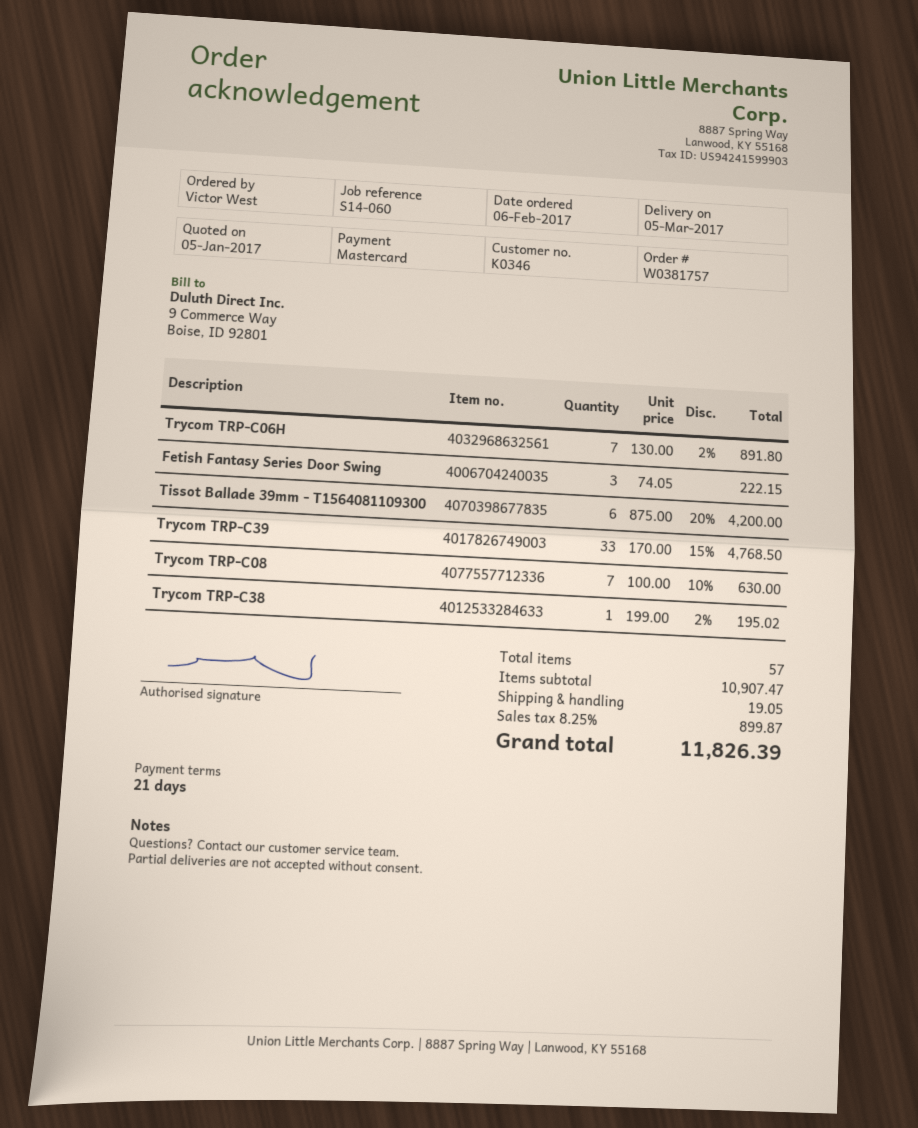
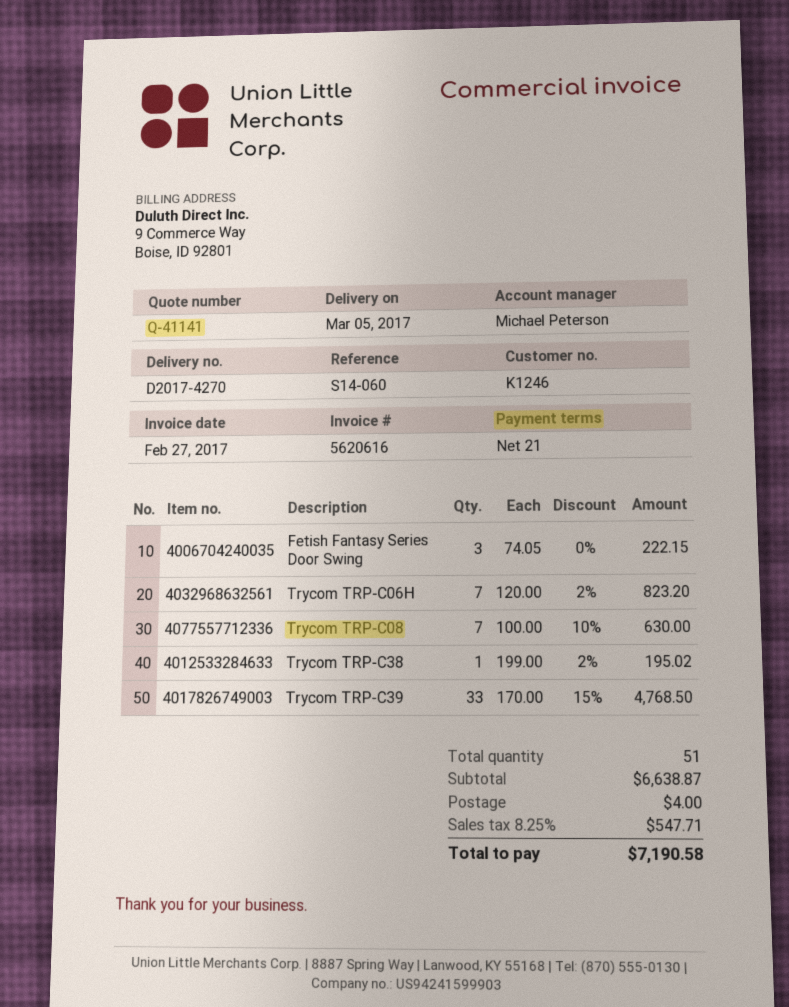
customer number: K0346 -> K1246
Trycom TRP-C06H: 7 x 130.00 - 2% = 891.80 -> 7 x 120.00 - 2% = 823.20
Tissot Ballade 39mm - T1564081109300: 6 x 875.00 - 20% = 4200.00 -> none
total quantity: 57 -> 51
subtotal: 10907.47 -> 6638.87
shipping: 19.05 -> 4.00
tax: 8.25% = 899.87 -> 8.25% = 547.71
total: 11826.39 -> 7190.58

